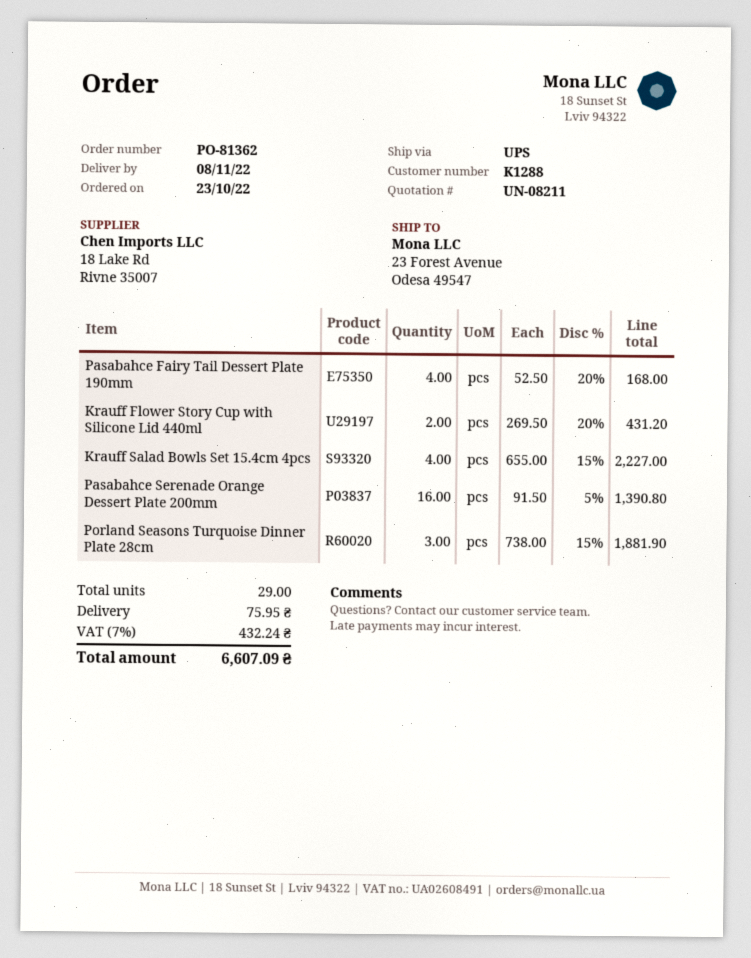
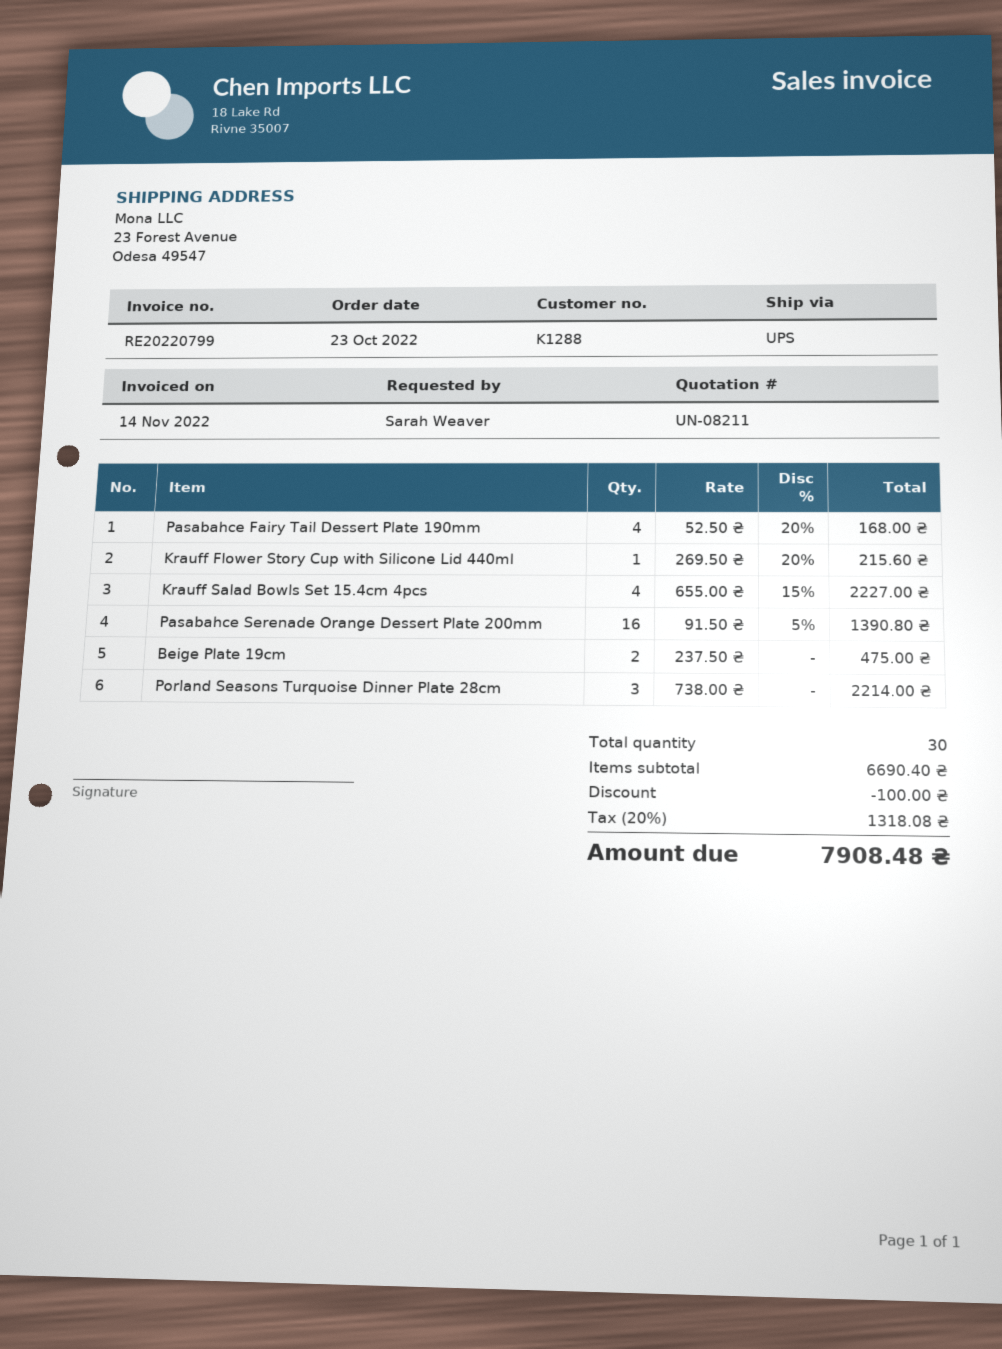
Krauff Flower Story Cup with Silicone Lid 440ml: 2 x 269.50 - 20% = 431.20 -> 1 x 269.50 - 20% = 215.60
Porland Seasons Turquoise Dinner Plate 28cm: 3 x 738.00 - 15% = 1881.90 -> 3 x 738.00 = 2214.00
Beige Plate 19cm: none -> 2 x 237.50 = 475.00
total quantity: 29 -> 30
discount: none -> 100.00
shipping: 75.95 -> none
tax: 7% = 432.24 -> 20% = 1318.08
total: 6607.09 -> 7908.48

